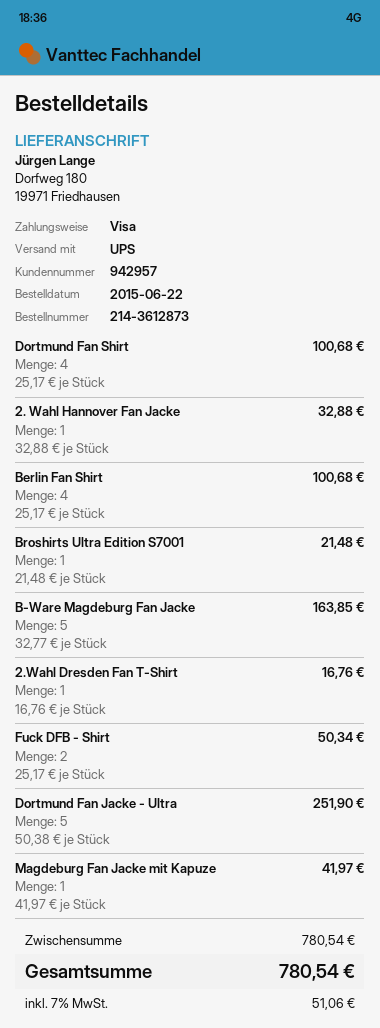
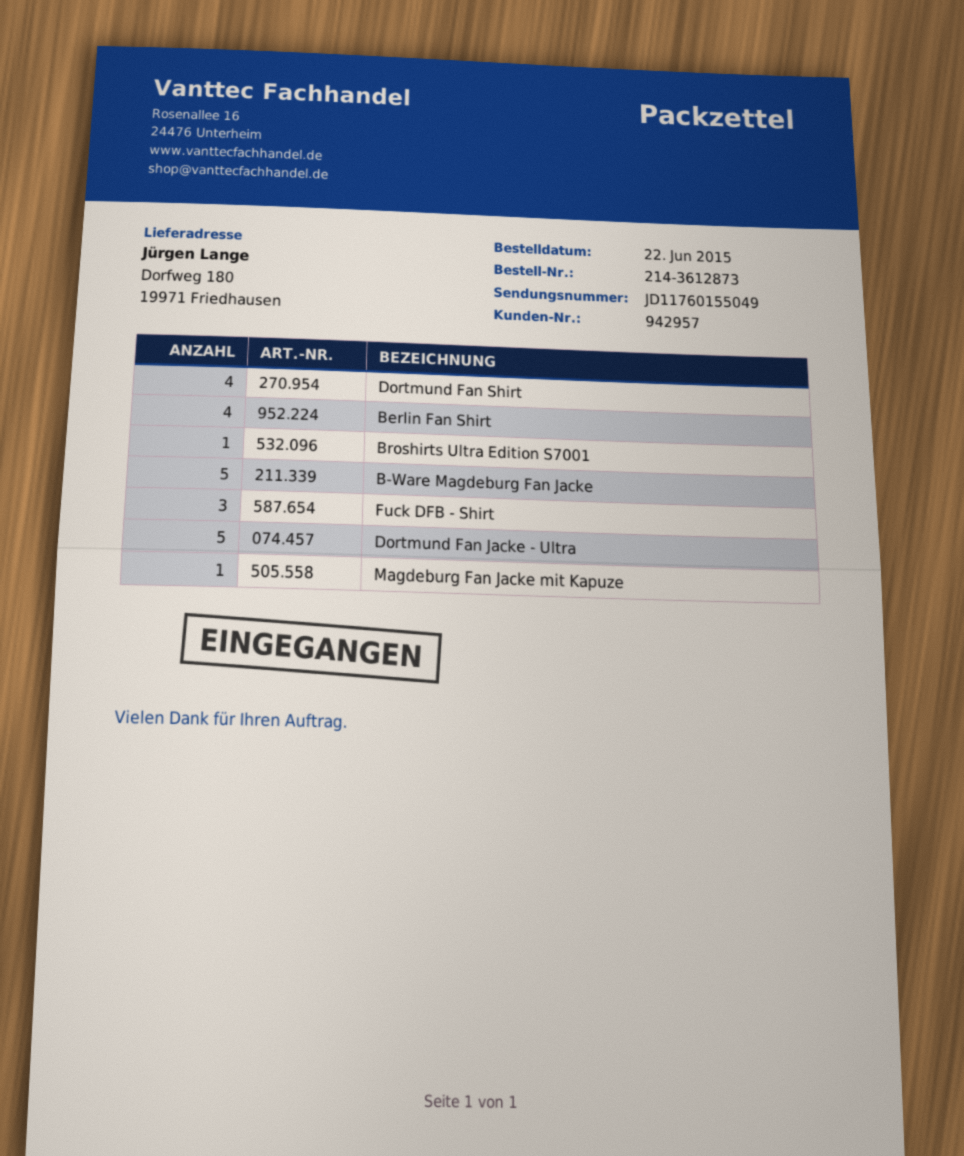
2. Wahl Hannover Fan Jacke: 1 -> none
2.Wahl Dresden Fan T-Shirt: 1 -> none
Fuck DFB - Shirt: 2 -> 3

